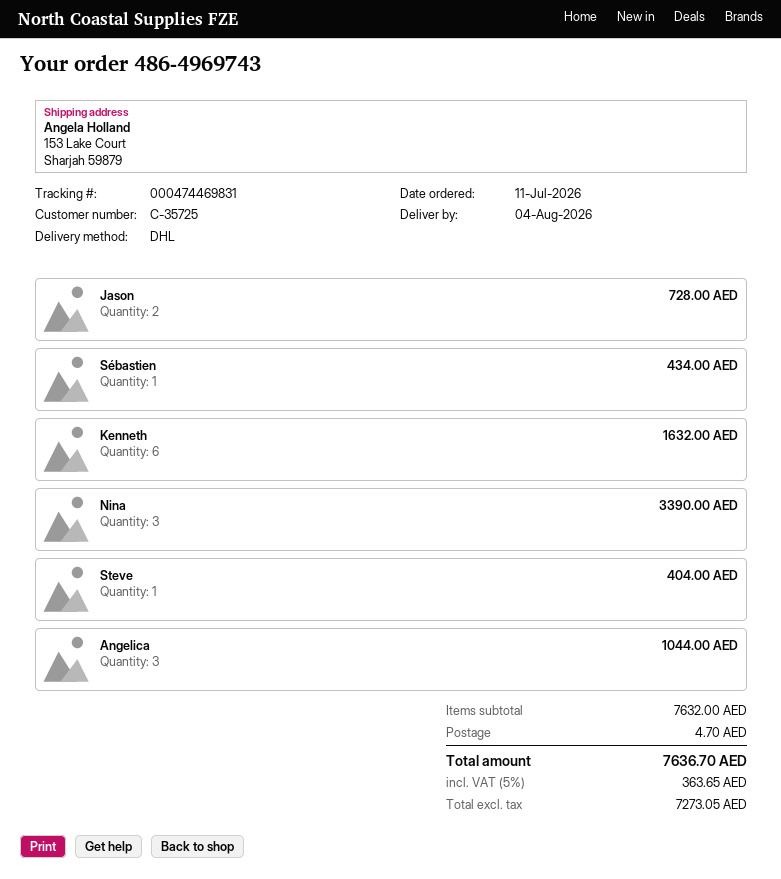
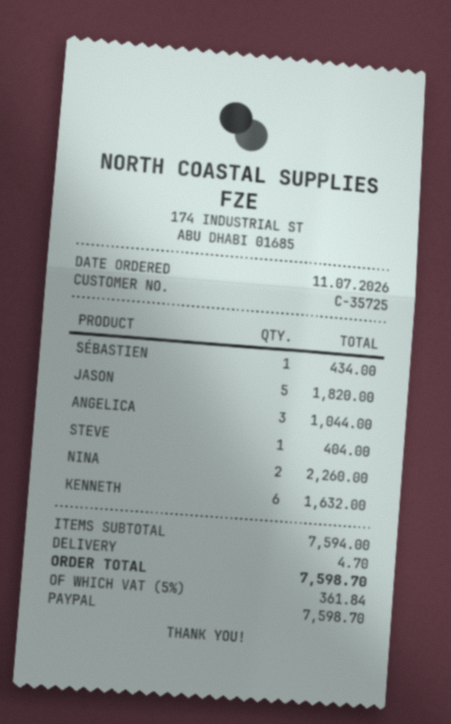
Jason: 2 for 728.00 -> 5 for 1820.00
Nina: 3 for 3390.00 -> 2 for 2260.00
subtotal: 7632.00 -> 7594.00
tax: 5% = 363.65 -> 5% = 361.84
total: 7636.70 -> 7598.70

